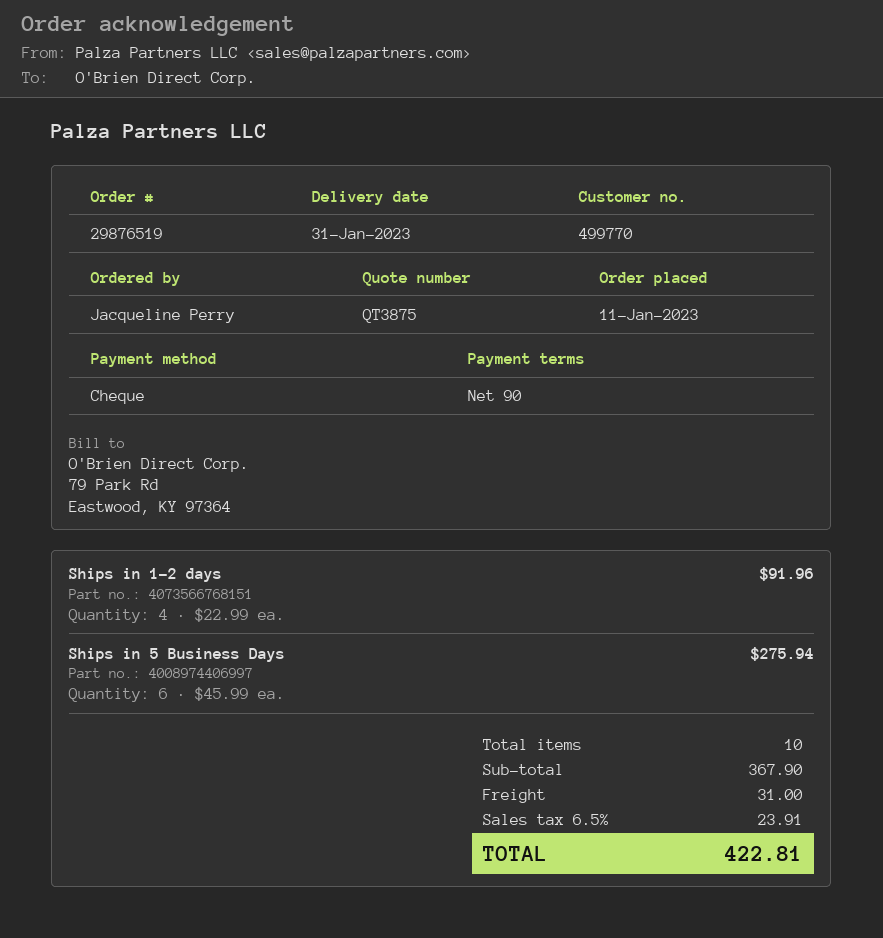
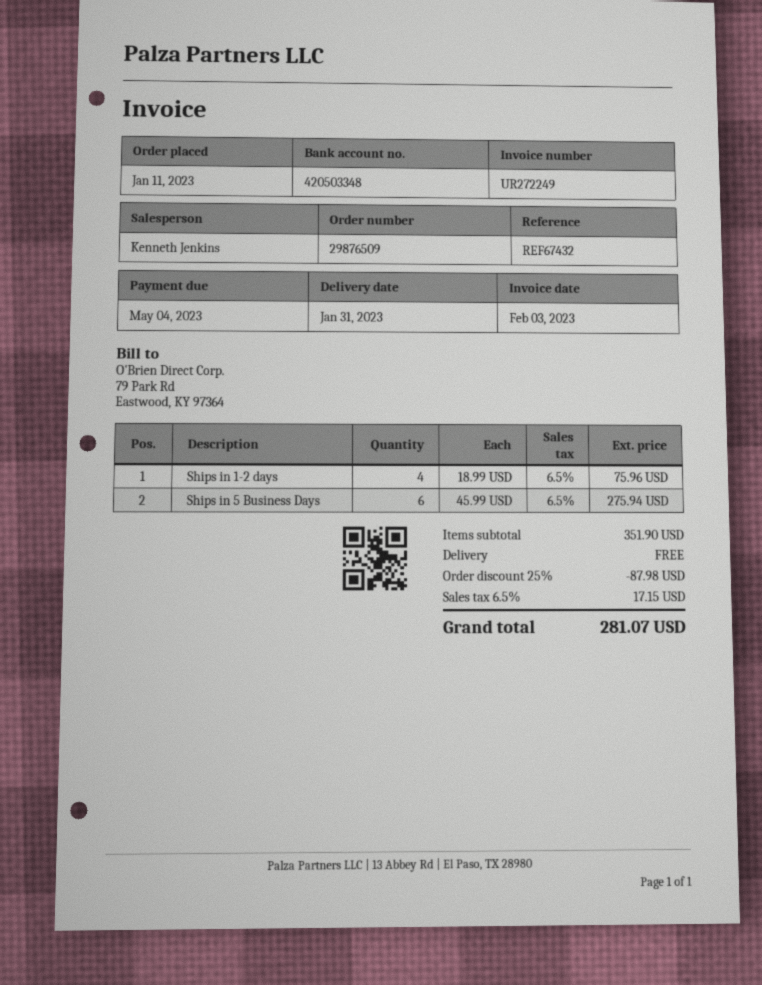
order number: 29876519 -> 29876509
Ships in 1-2 days: 4 x 22.99 = 91.96 -> 4 x 18.99 = 75.96
subtotal: 367.90 -> 351.90
discount: none -> 25% = 87.98
shipping: 31.00 -> 0.00
tax: 6.5% = 23.91 -> 6.5% = 17.15
total: 422.81 -> 281.07

